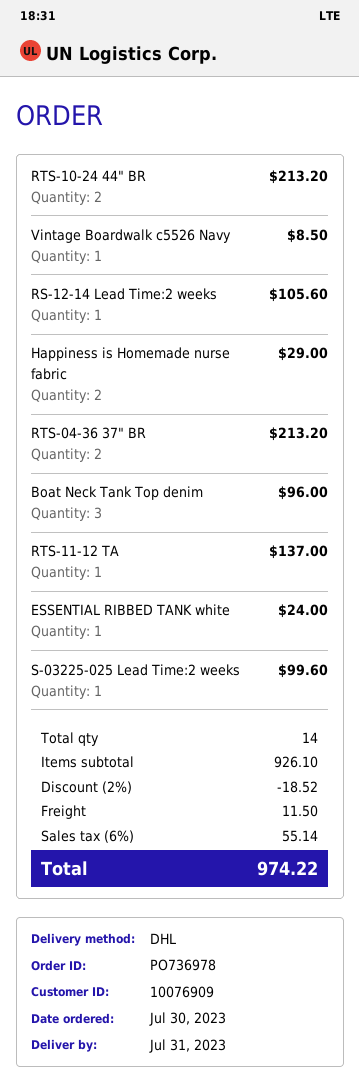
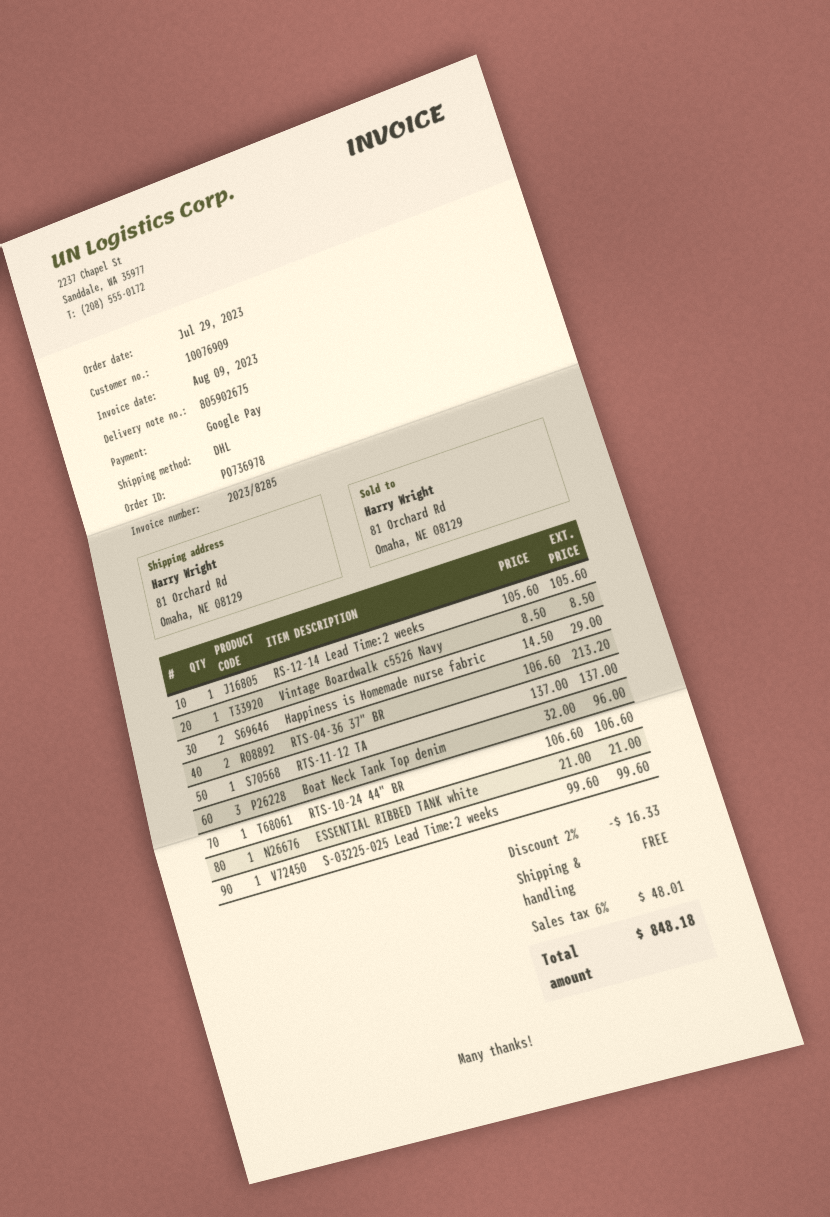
order date: 2023-07-30 -> 2023-07-29
RTS-10-24 44" BR: 2 for 213.20 -> 1 for 106.60
ESSENTIAL RIBBED TANK white: 1 for 24.00 -> 1 for 21.00
discount: 2% = 18.52 -> 2% = 16.33
shipping: 11.50 -> 0.00
tax: 6% = 55.14 -> 6% = 48.01
total: 974.22 -> 848.18

